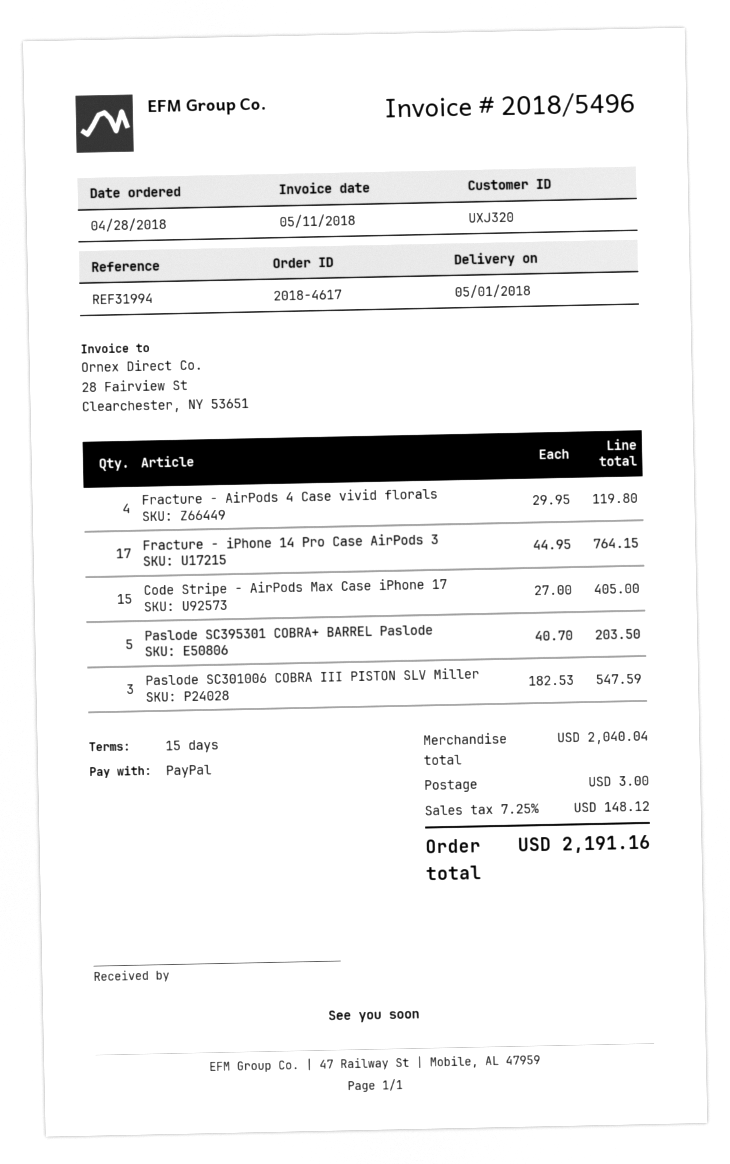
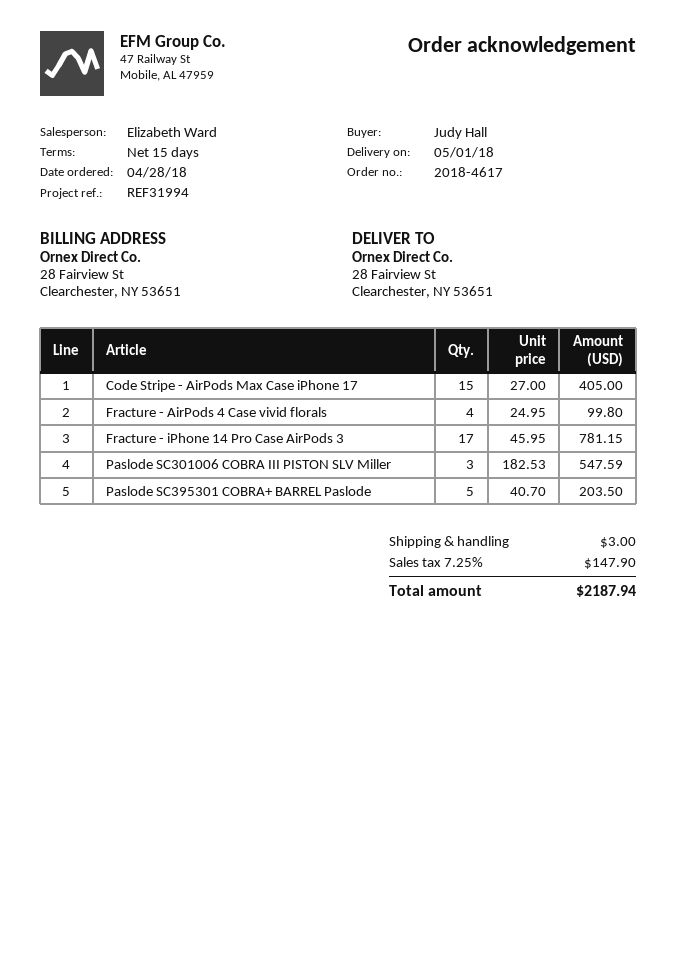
Fracture - AirPods 4 Case vivid florals: 4 x 29.95 = 119.80 -> 4 x 24.95 = 99.80
Fracture - iPhone 14 Pro Case AirPods 3: 17 x 44.95 = 764.15 -> 17 x 45.95 = 781.15
tax: 7.25% = 148.12 -> 7.25% = 147.90
total: 2191.16 -> 2187.94

